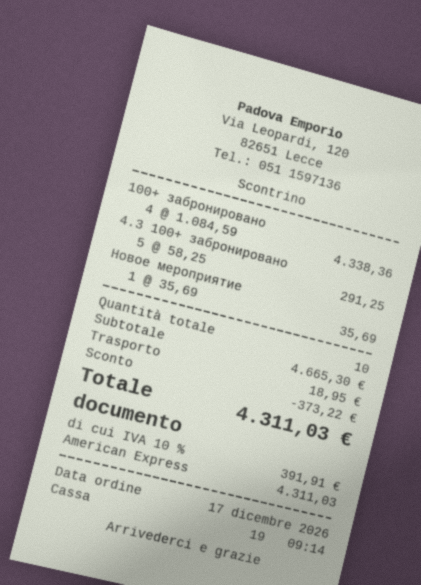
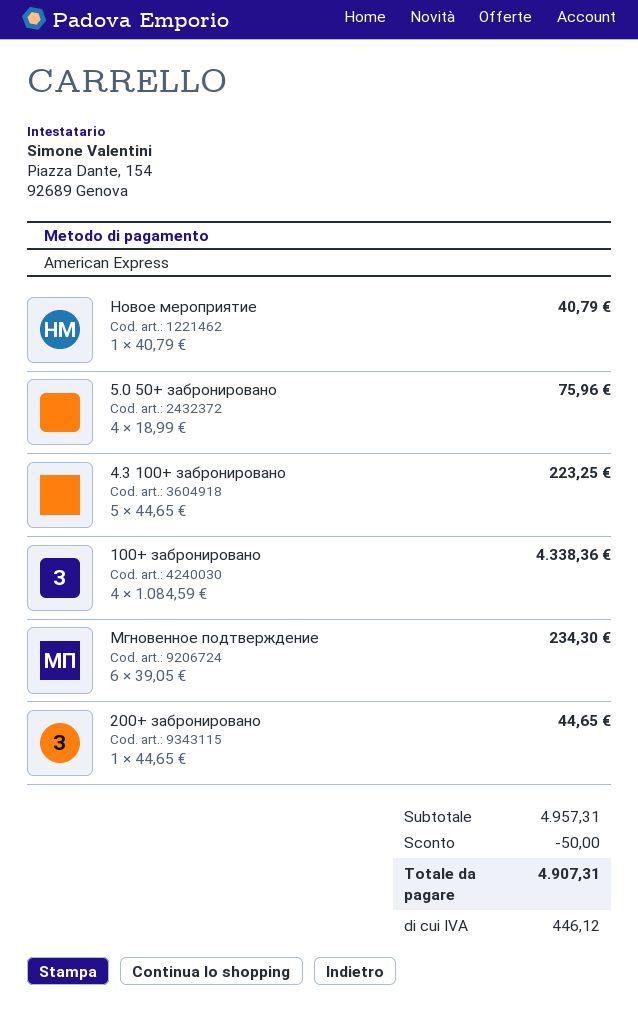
4.3 100+ забронировано: 5 x 58.25 = 291.25 -> 5 x 44.65 = 223.25
Новое мероприятие: 1 x 35.69 = 35.69 -> 1 x 40.79 = 40.79
5.0 50+ забронировано: none -> 4 x 18.99 = 75.96
Мгновенное подтверждение: none -> 6 x 39.05 = 234.30
200+ забронировано: none -> 1 x 44.65 = 44.65
subtotal: 4665.30 -> 4957.31
discount: 373.22 -> 50.00
shipping: 18.95 -> none
tax: 391.91 -> 446.12
total: 4311.03 -> 4907.31

